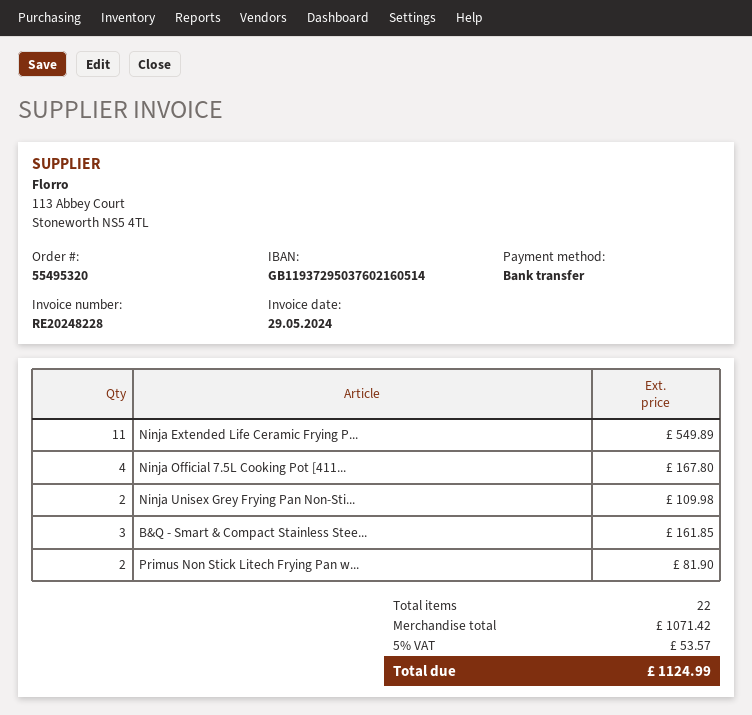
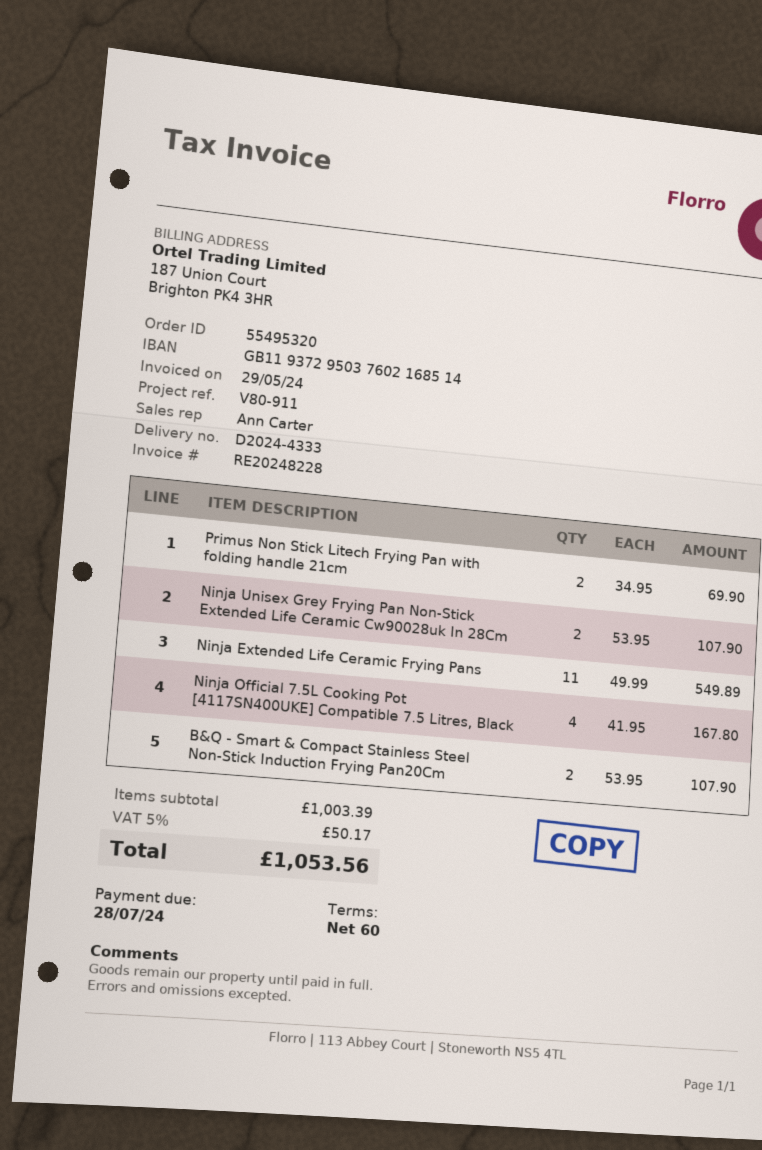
bank account: GB11937295037602160514 -> GB11937295037602168514
Ninja Unisex Grey Frying Pan Non-Sti...: 2 for 109.98 -> 2 for 107.90
B&Q - Smart & Compact Stainless Stee...: 3 for 161.85 -> 2 for 107.90
Primus Non Stick Litech Frying Pan w...: 2 for 81.90 -> 2 for 69.90
subtotal: 1071.42 -> 1003.39
tax: 5% = 53.57 -> 5% = 50.17
total: 1124.99 -> 1053.56

